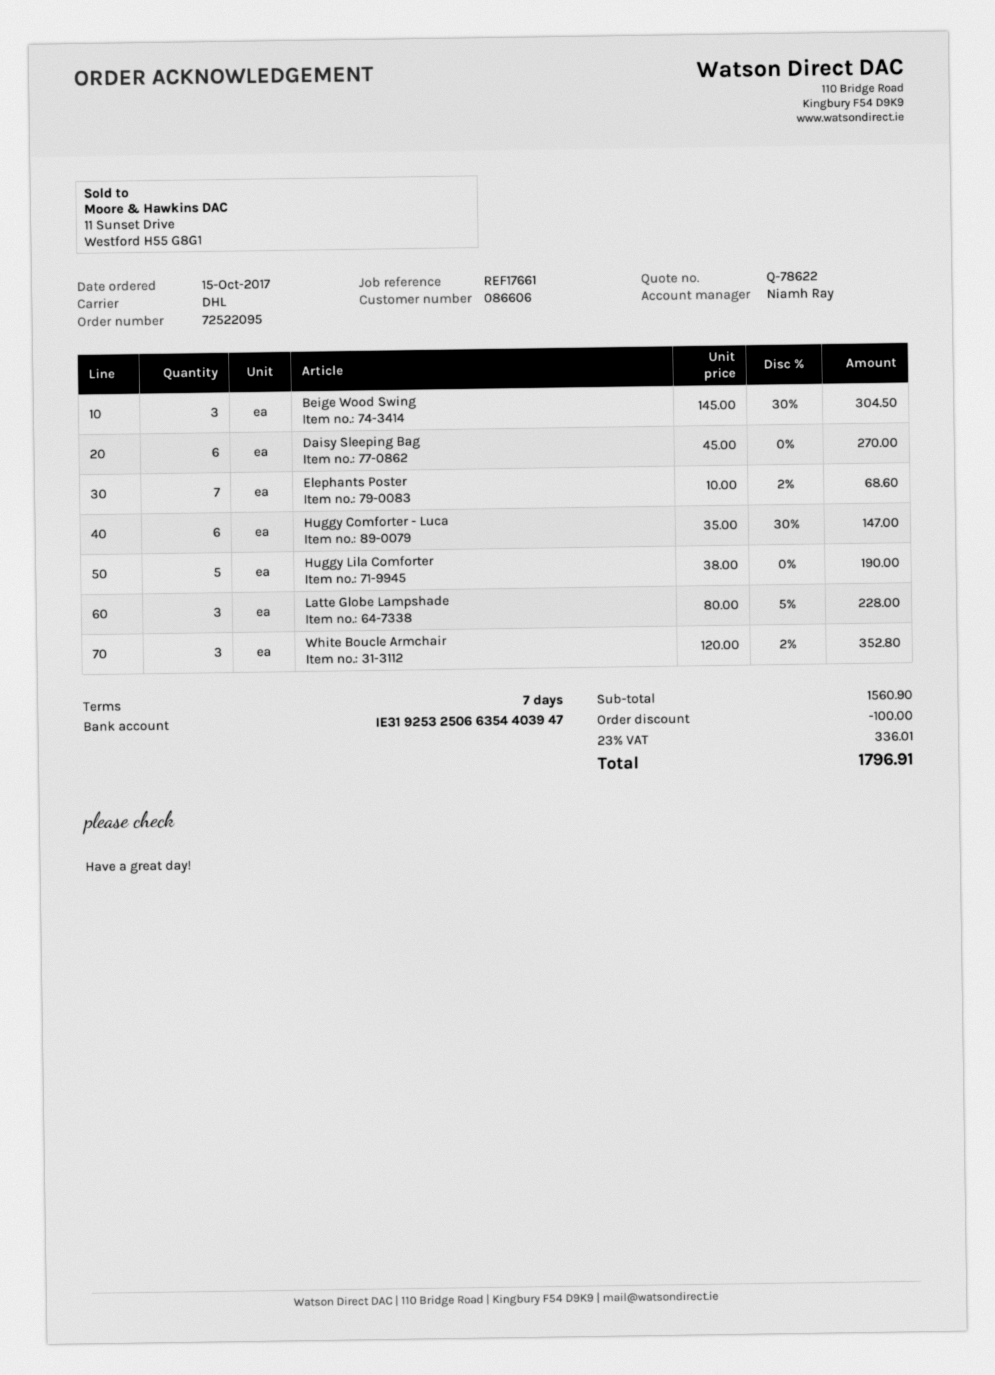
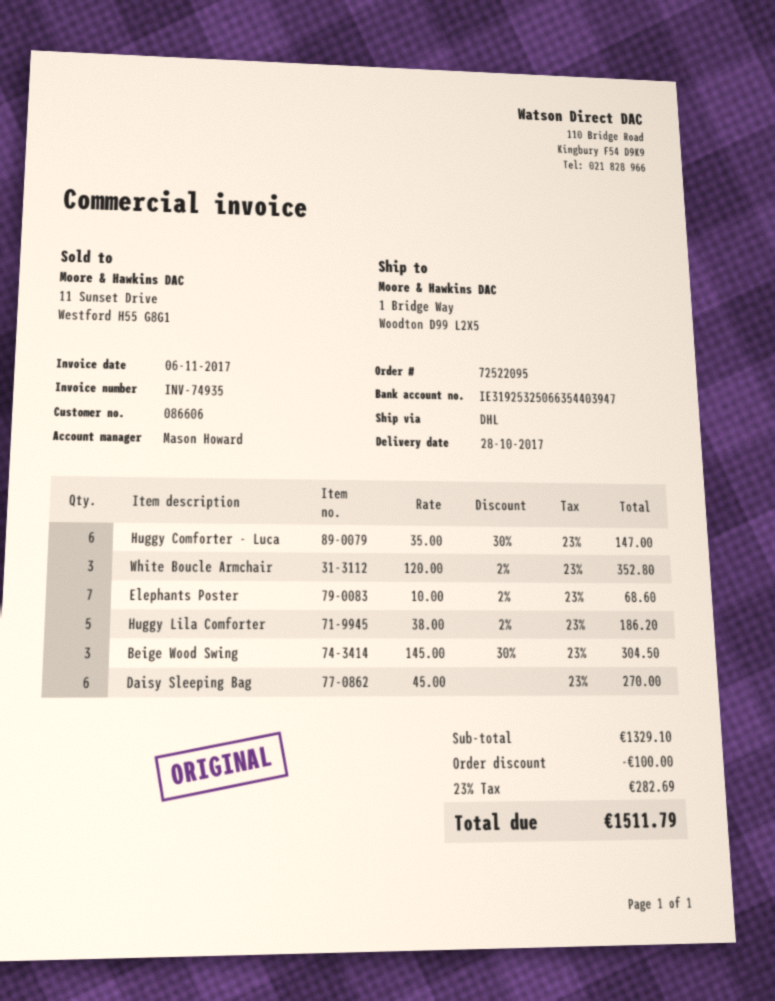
sales rep: Niamh Ray -> Mason Howard
Huggy Lila Comforter: 5 x 38.00 = 190.00 -> 5 x 38.00 - 2% = 186.20
Latte Globe Lampshade: 3 x 80.00 - 5% = 228.00 -> none
subtotal: 1560.90 -> 1329.10
tax: 23% = 336.01 -> 23% = 282.69
total: 1796.91 -> 1511.79

